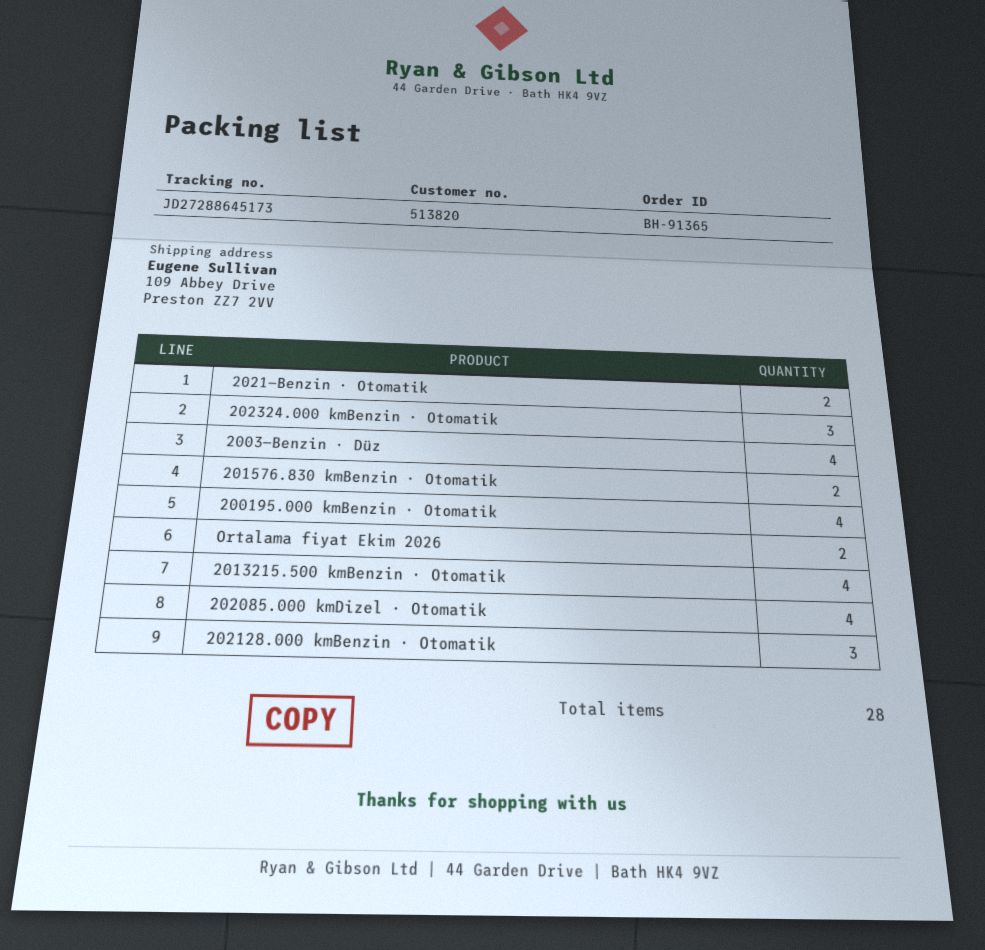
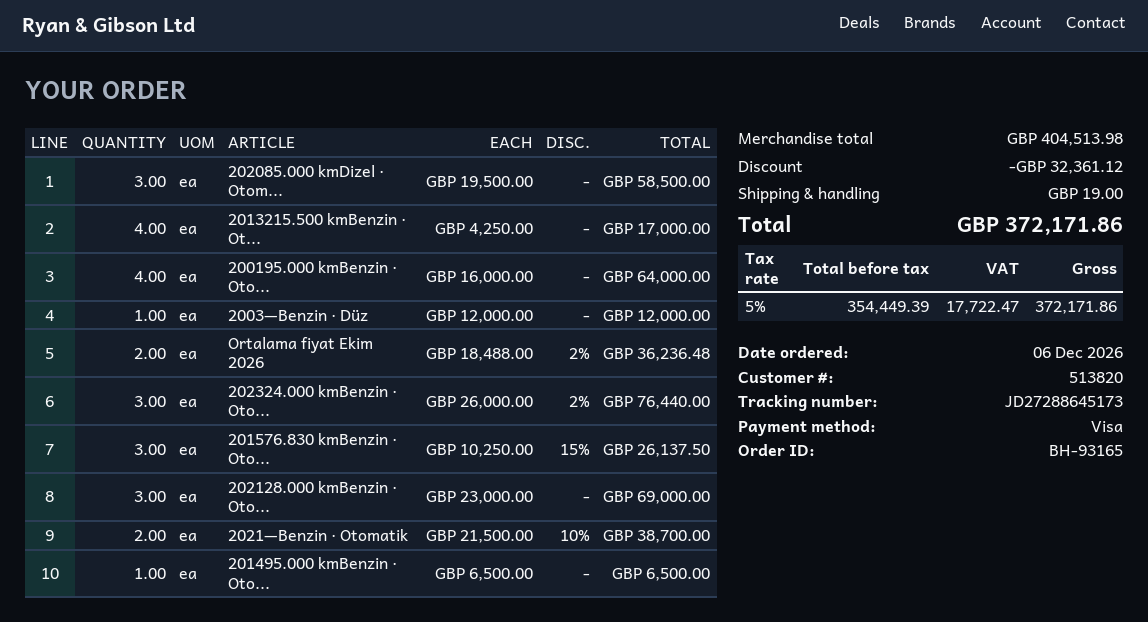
order number: BH-91365 -> BH-93165
2003—Benzin · Düz: 4 -> 1
201576.830 kmBenzin · Otomatik: 2 -> 3
202085.000 kmDizel · Otomatik: 4 -> 3
201495.000 kmBenzin · Oto...: none -> 1

